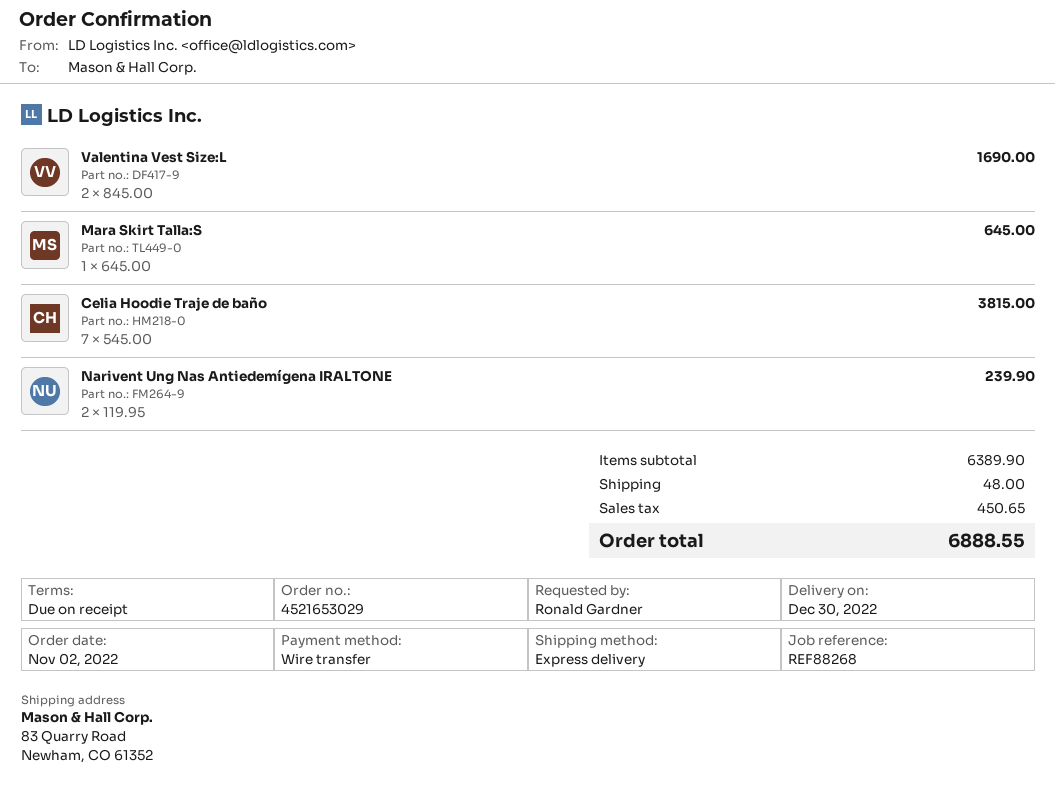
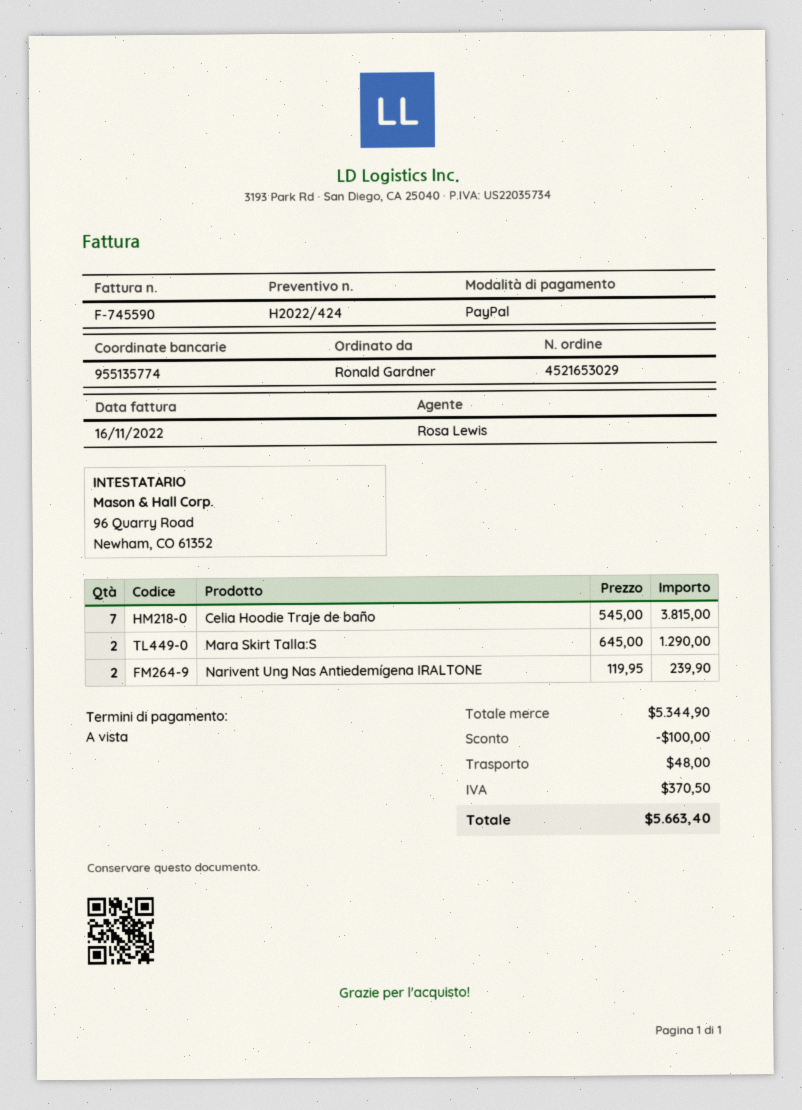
payment method: bank transfer -> PayPal
Valentina Vest Size:L: 2 x 845.00 = 1690.00 -> none
Mara Skirt Talla:S: 1 x 645.00 = 645.00 -> 2 x 645.00 = 1290.00
subtotal: 6389.90 -> 5344.90
discount: none -> 100.00
tax: 450.65 -> 370.50
total: 6888.55 -> 5663.40

